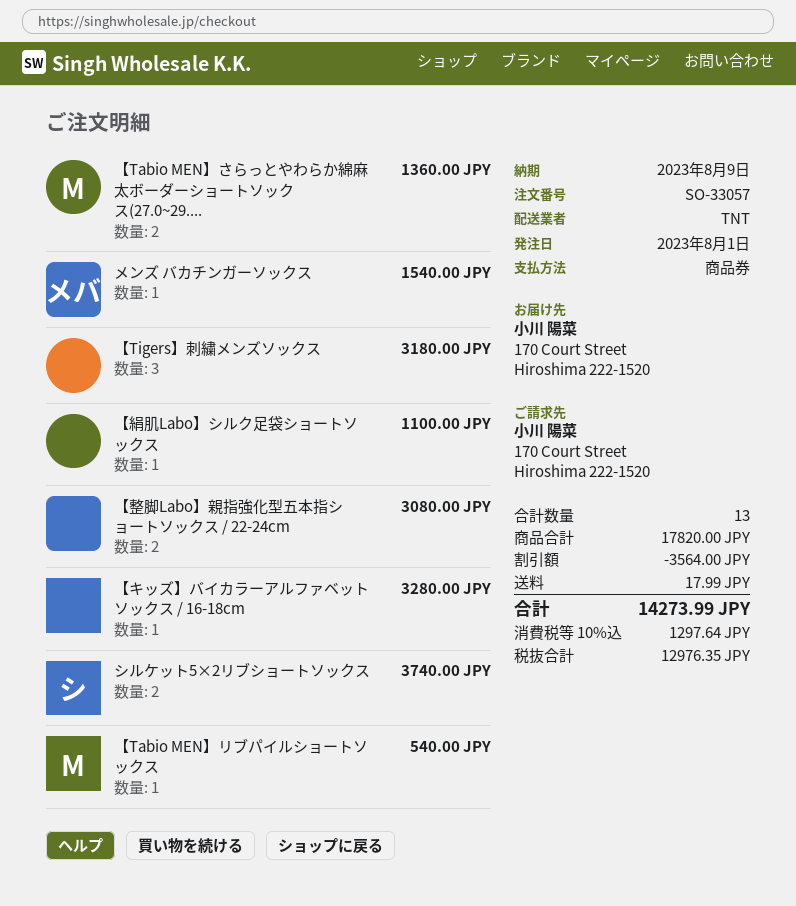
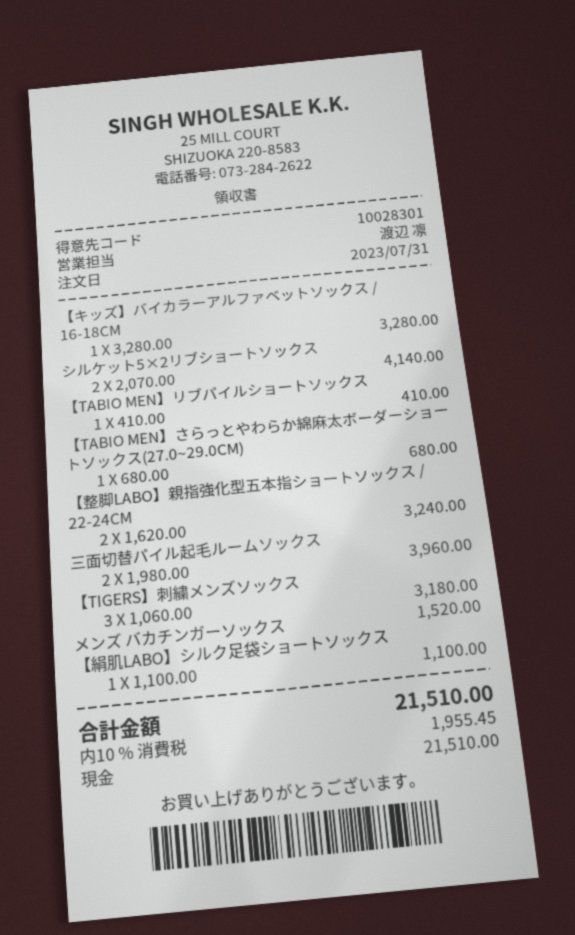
order date: 2023-08-01 -> 2023-07-31
payment method: gift card -> cash
【Tabio MEN】さらっとやわらか綿麻太ボーダーショートソックス(27.0~29....: 2 for 1360.00 -> 1 for 680.00
メンズ バカチンガーソックス: 1 for 1540.00 -> 1 for 1520.00
【整脚Labo】親指強化型五本指ショートソックス / 22-24cm: 2 for 3080.00 -> 2 for 3240.00
シルケット5×2リブショートソックス: 2 for 3740.00 -> 2 for 4140.00
【Tabio MEN】リブパイルショートソックス: 1 for 540.00 -> 1 for 410.00
三面切替パイル起毛ルームソックス: none -> 2 for 3960.00
discount: 3564.00 -> none
shipping: 17.99 -> none
tax: 10% = 1297.64 -> 10% = 1955.45
total: 14273.99 -> 21510.00

